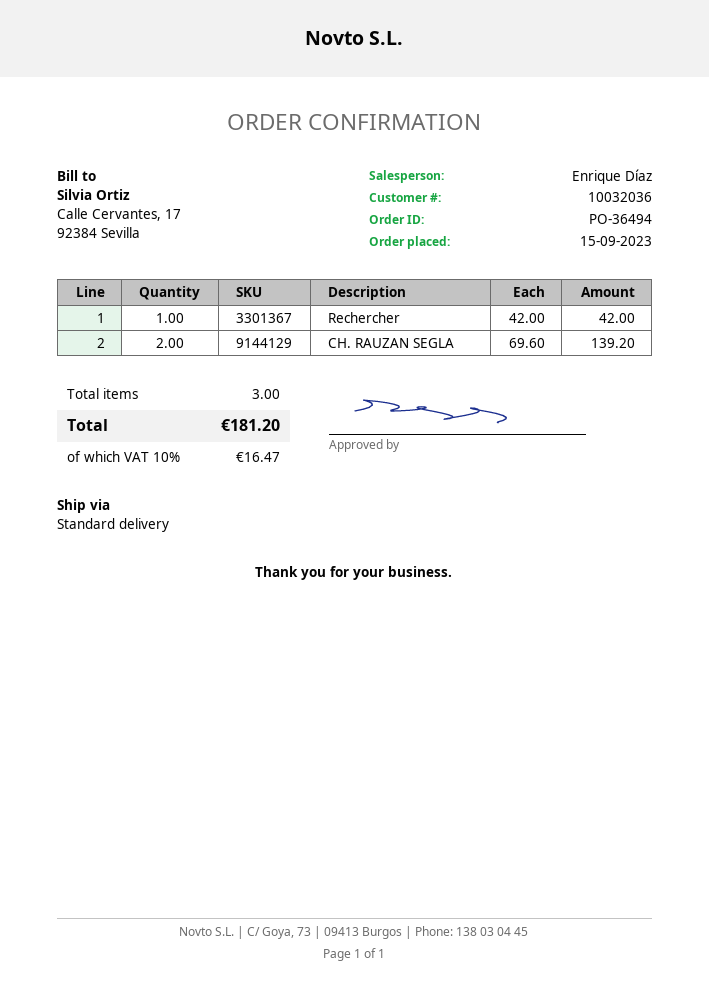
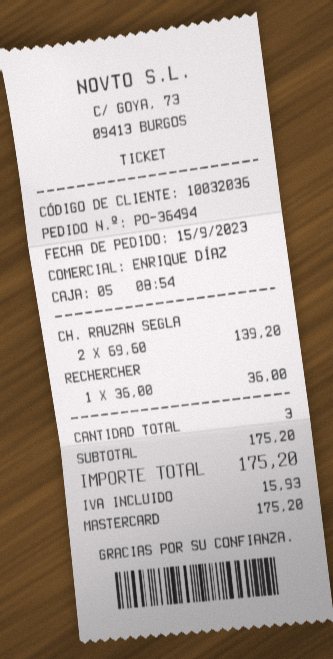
Rechercher: 1 x 42.00 = 42.00 -> 1 x 36.00 = 36.00
tax: 16.47 -> 15.93
total: 181.20 -> 175.20

